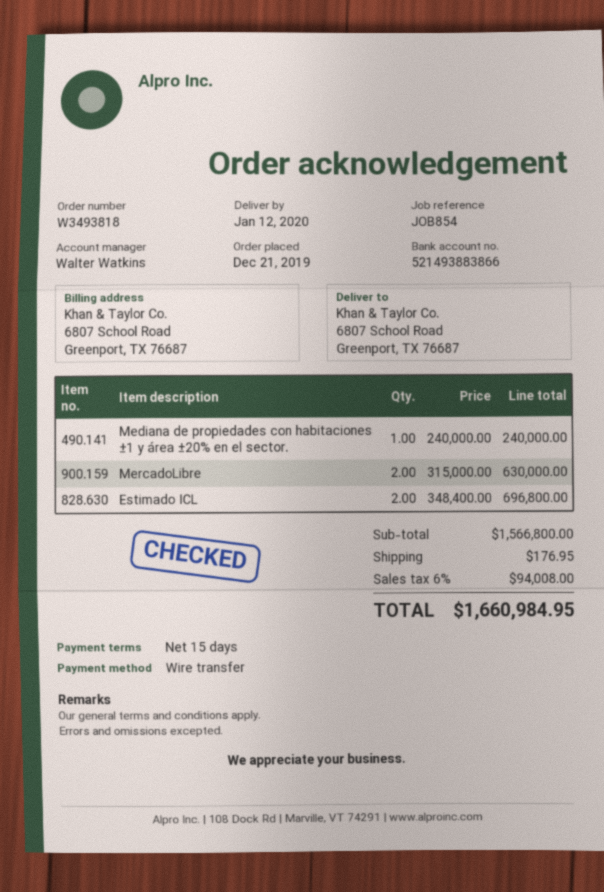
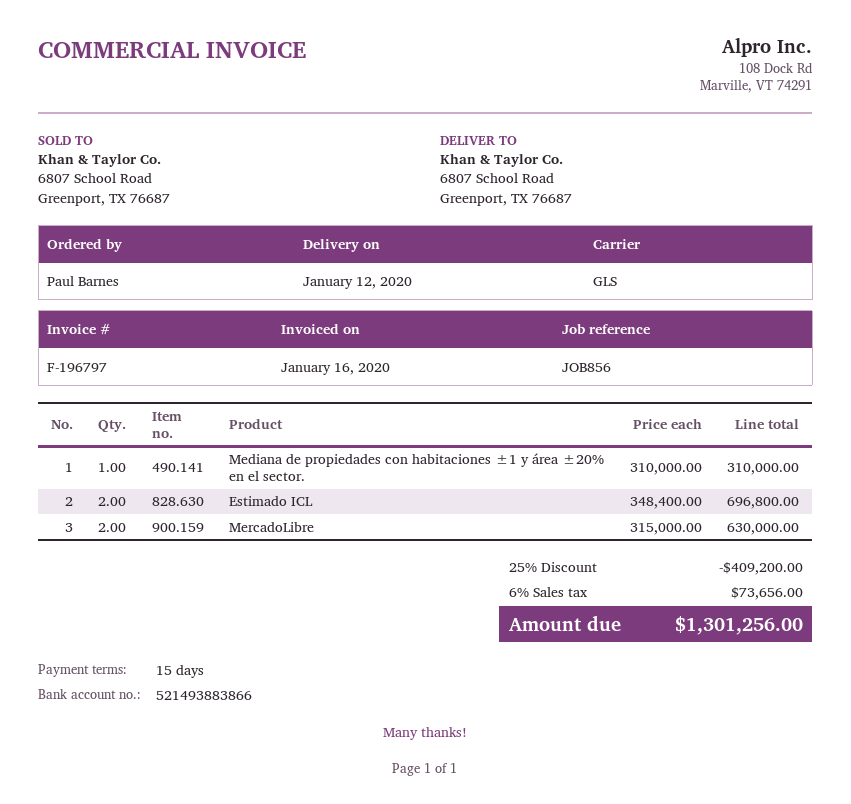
reference: JOB854 -> JOB856
Mediana de propiedades con habitaciones ±1 y área ±20% en el sector.: 1 x 240000.00 = 240000.00 -> 1 x 310000.00 = 310000.00
discount: none -> 25% = 409200.00
shipping: 176.95 -> none
tax: 6% = 94008.00 -> 6% = 73656.00
total: 1660984.95 -> 1301256.00

